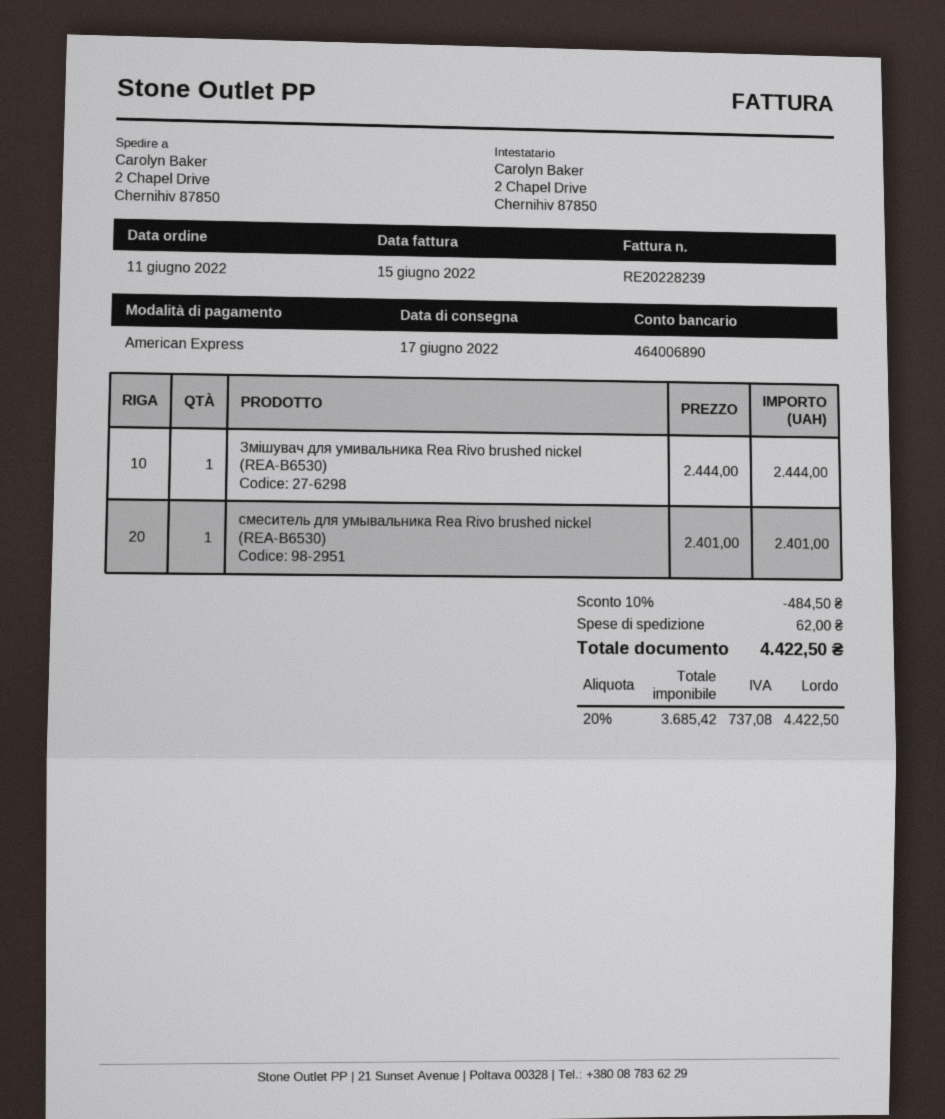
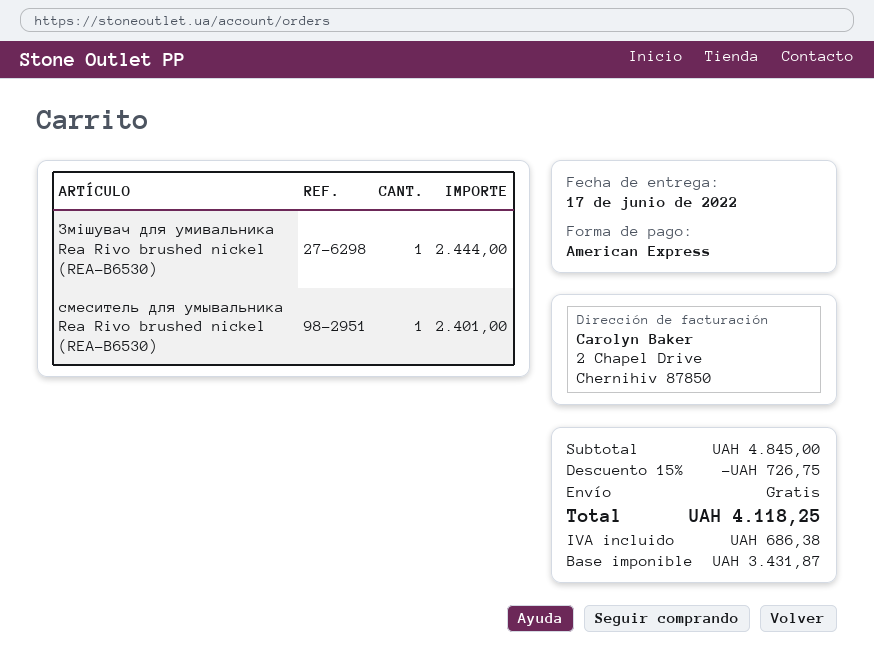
discount: 10% = 484.50 -> 15% = 726.75
shipping: 62.00 -> 0.00
net: 3685.42 -> 3431.87
tax: 737.08 -> 686.38
total: 4422.50 -> 4118.25

